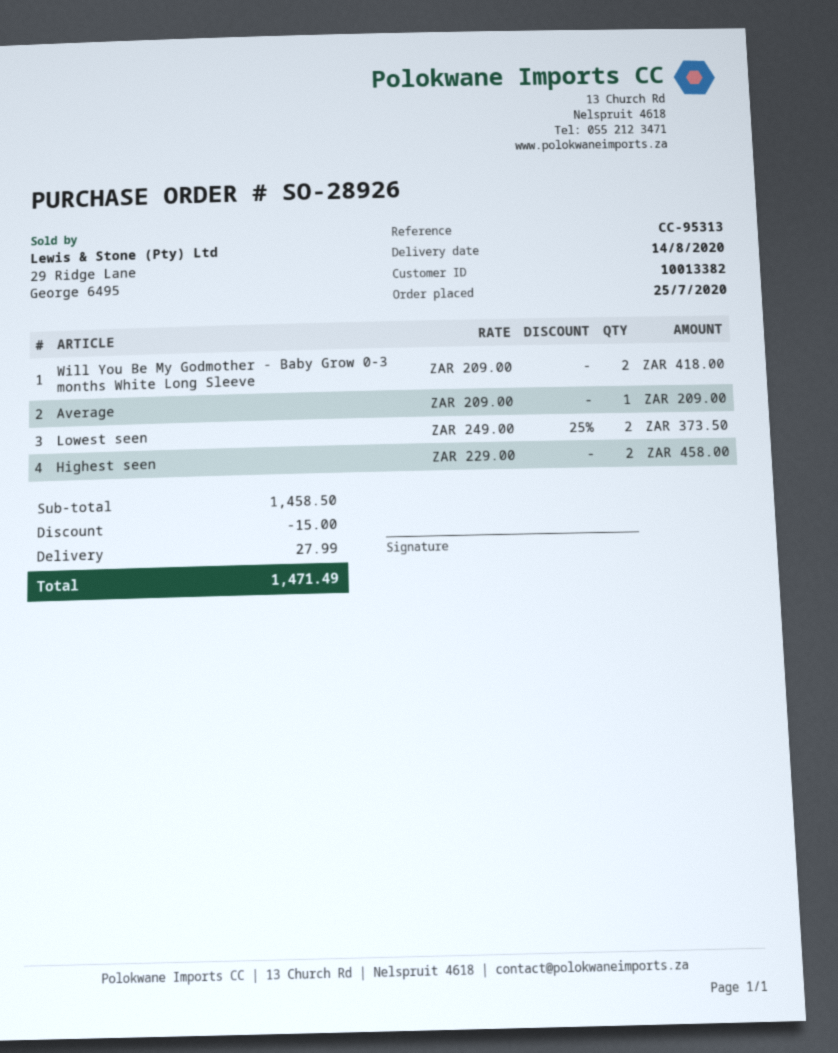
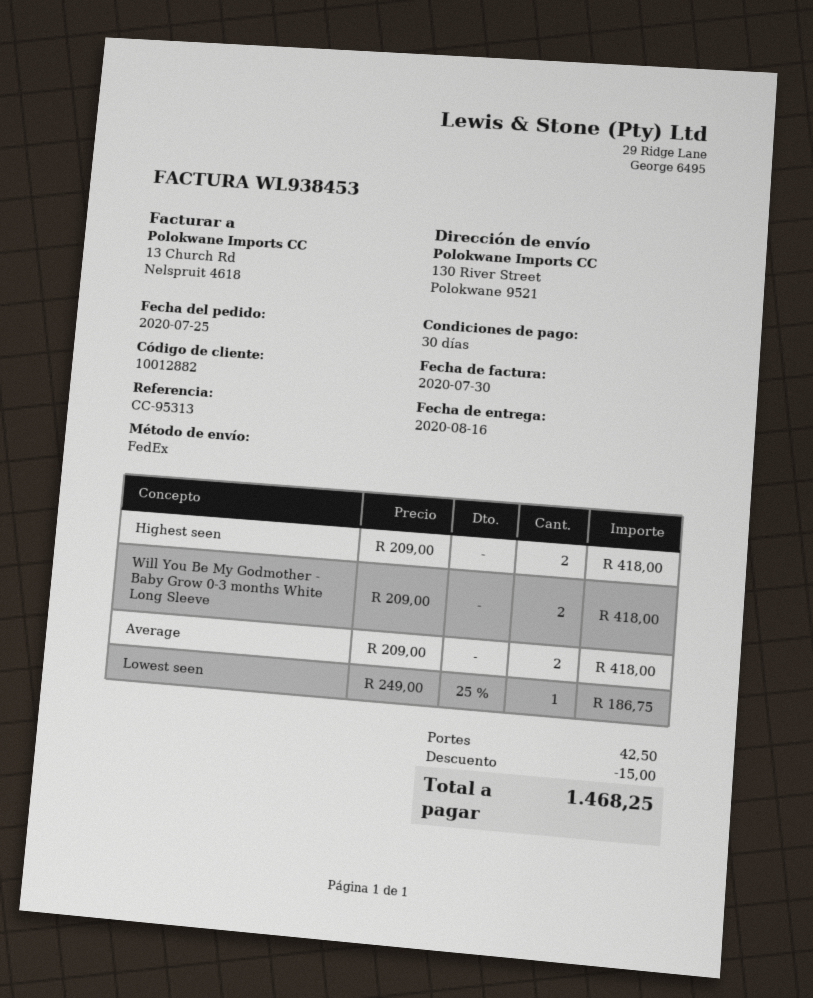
delivery date: 2020-08-14 -> 2020-08-16
customer number: 10013382 -> 10012882
Average: 1 x 209.00 = 209.00 -> 2 x 209.00 = 418.00
Lowest seen: 2 x 249.00 - 25% = 373.50 -> 1 x 249.00 - 25% = 186.75
Highest seen: 2 x 229.00 = 458.00 -> 2 x 209.00 = 418.00
shipping: 27.99 -> 42.50
total: 1471.49 -> 1468.25

